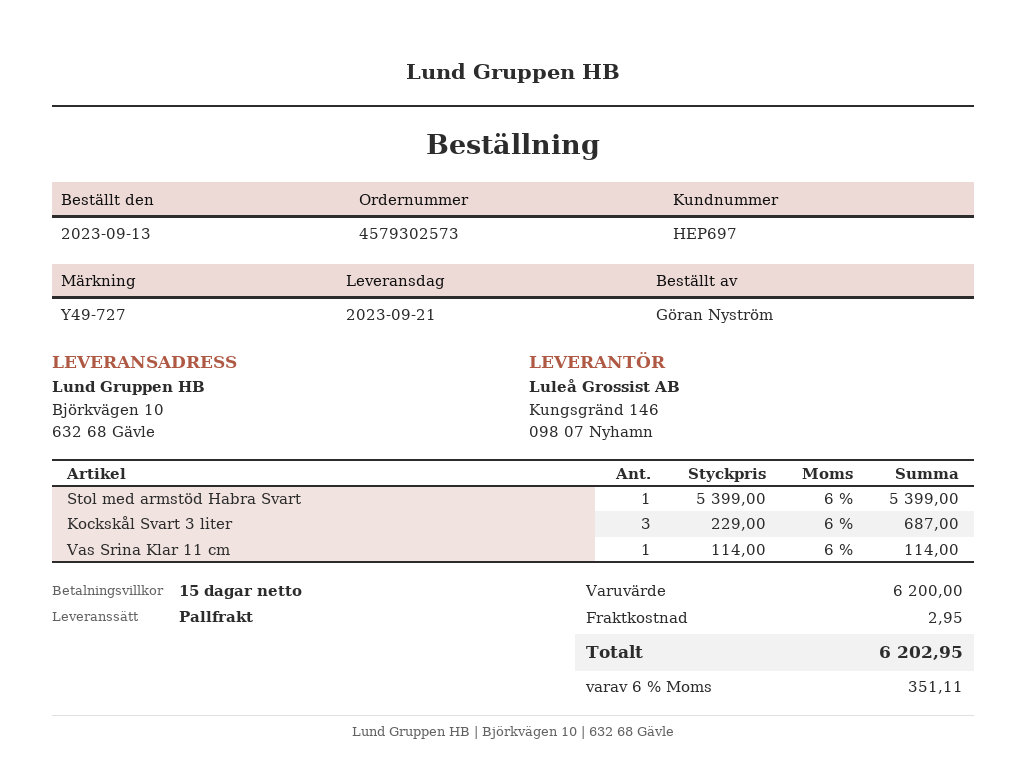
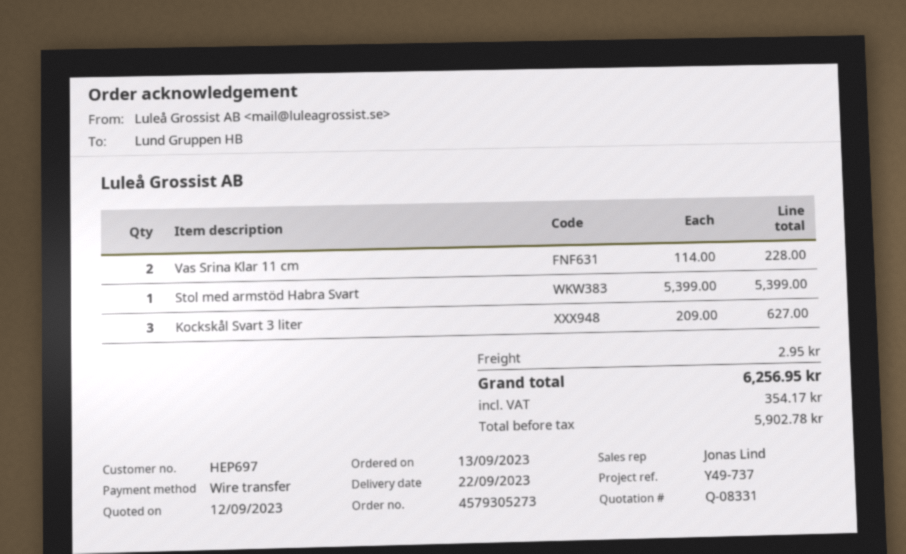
order number: 4579302573 -> 4579305273
delivery date: 2023-09-21 -> 2023-09-22
reference: Y49-727 -> Y49-737
Kockskål Svart 3 liter: 3 x 229.00 = 687.00 -> 3 x 209.00 = 627.00
Vas Srina Klar 11 cm: 1 x 114.00 = 114.00 -> 2 x 114.00 = 228.00
tax: 351.11 -> 354.17
total: 6202.95 -> 6256.95

